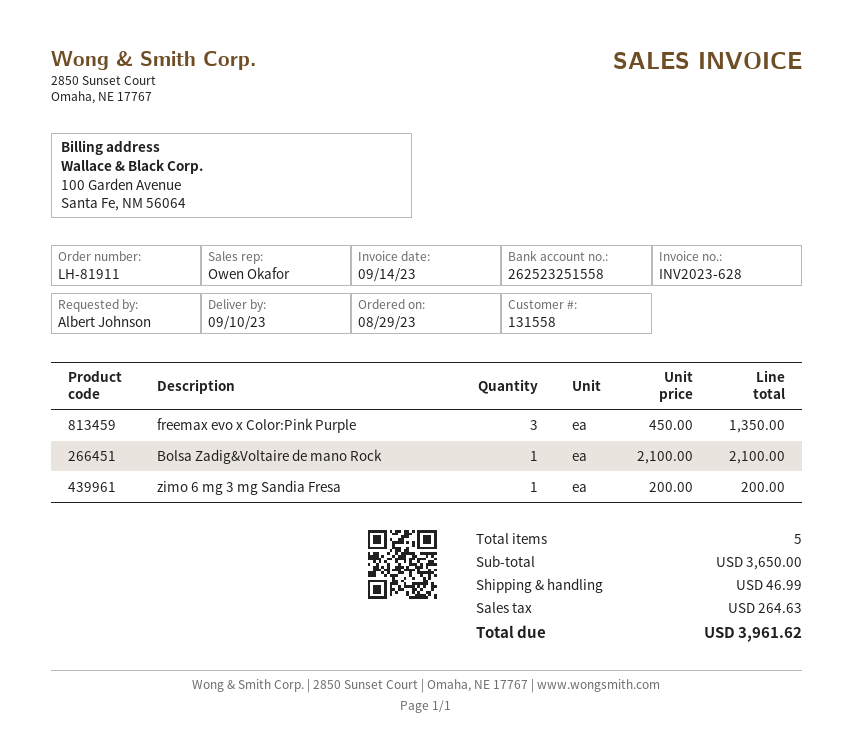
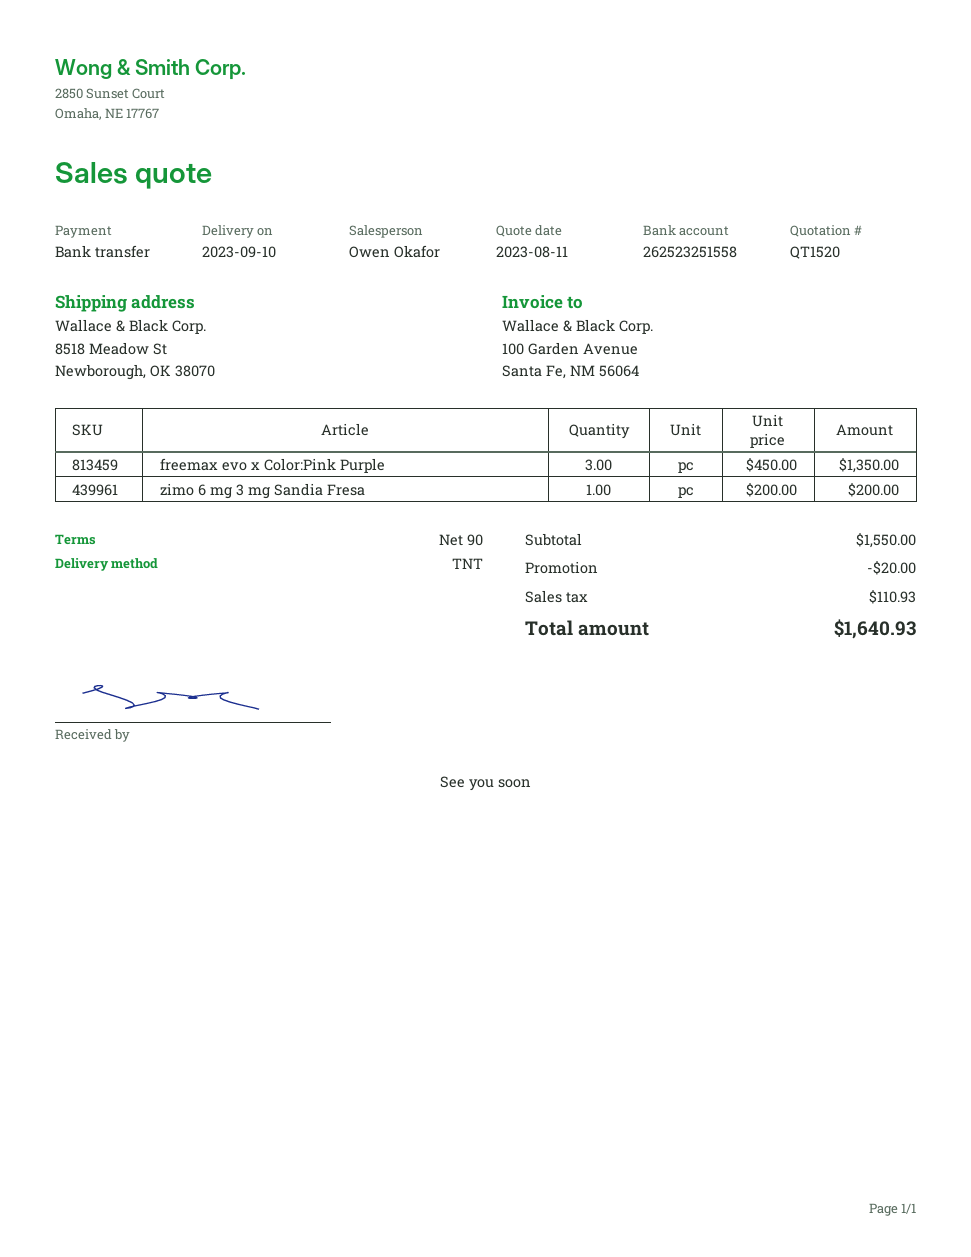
Bolsa Zadig&Voltaire de mano Rock: 1 x 2100.00 = 2100.00 -> none
subtotal: 3650.00 -> 1550.00
discount: none -> 20.00
shipping: 46.99 -> none
tax: 264.63 -> 110.93
total: 3961.62 -> 1640.93

